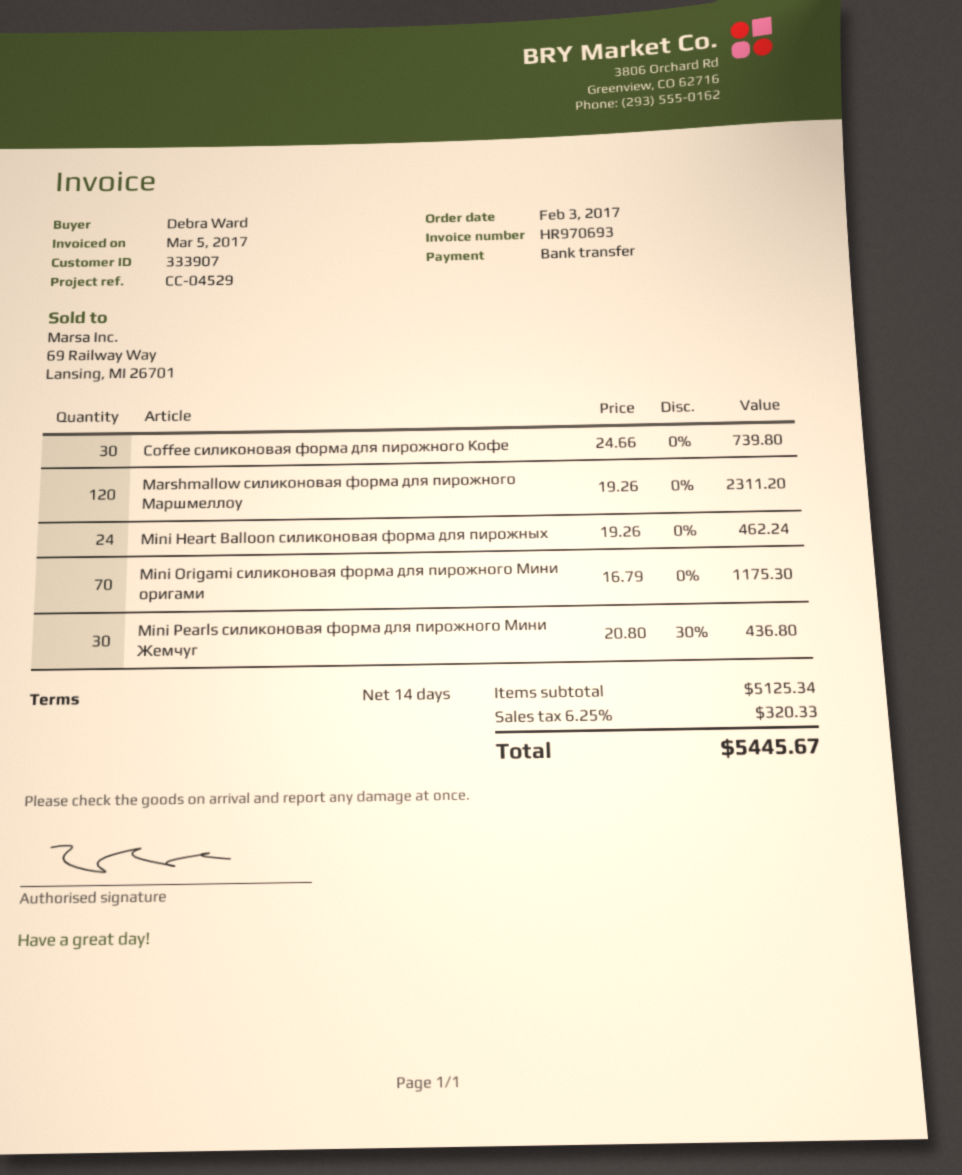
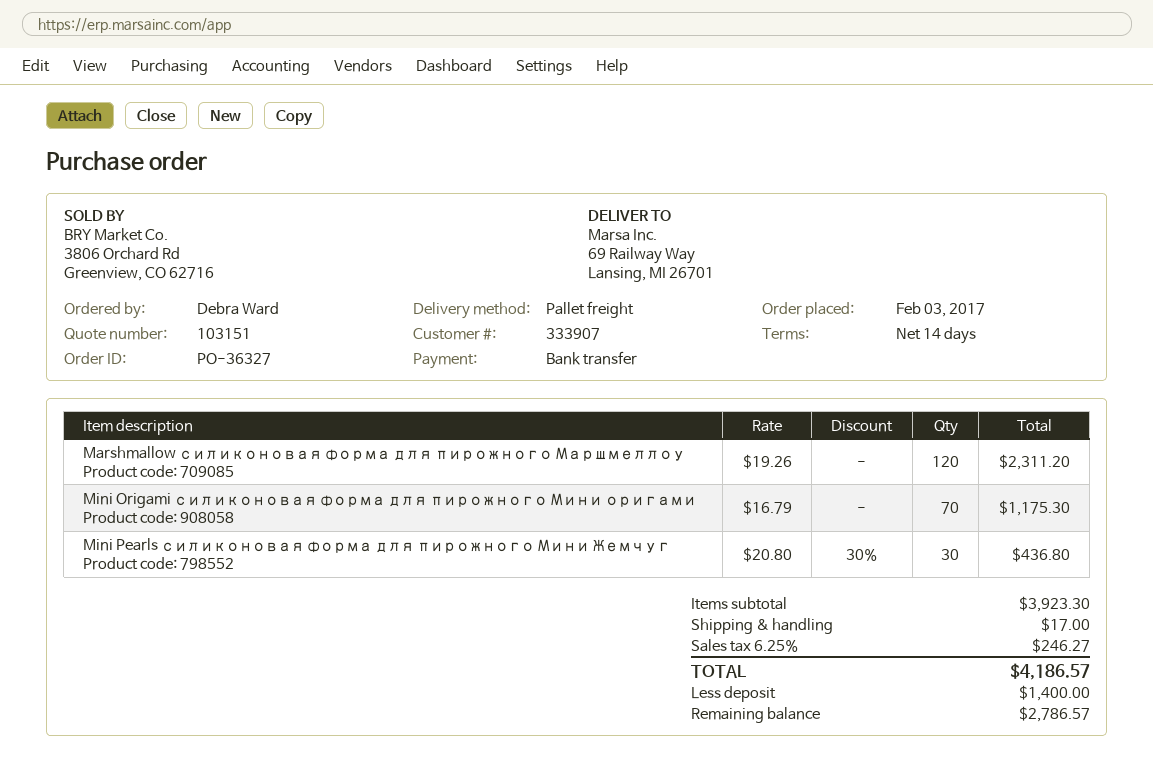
Coffee силиконовая форма для пирожного Кофе: 30 x 24.66 = 739.80 -> none
Mini Heart Balloon силиконовая форма для пирожных: 24 x 19.26 = 462.24 -> none
subtotal: 5125.34 -> 3923.30
shipping: none -> 17.00
tax: 6.25% = 320.33 -> 6.25% = 246.27
total: 5445.67 -> 4186.57

